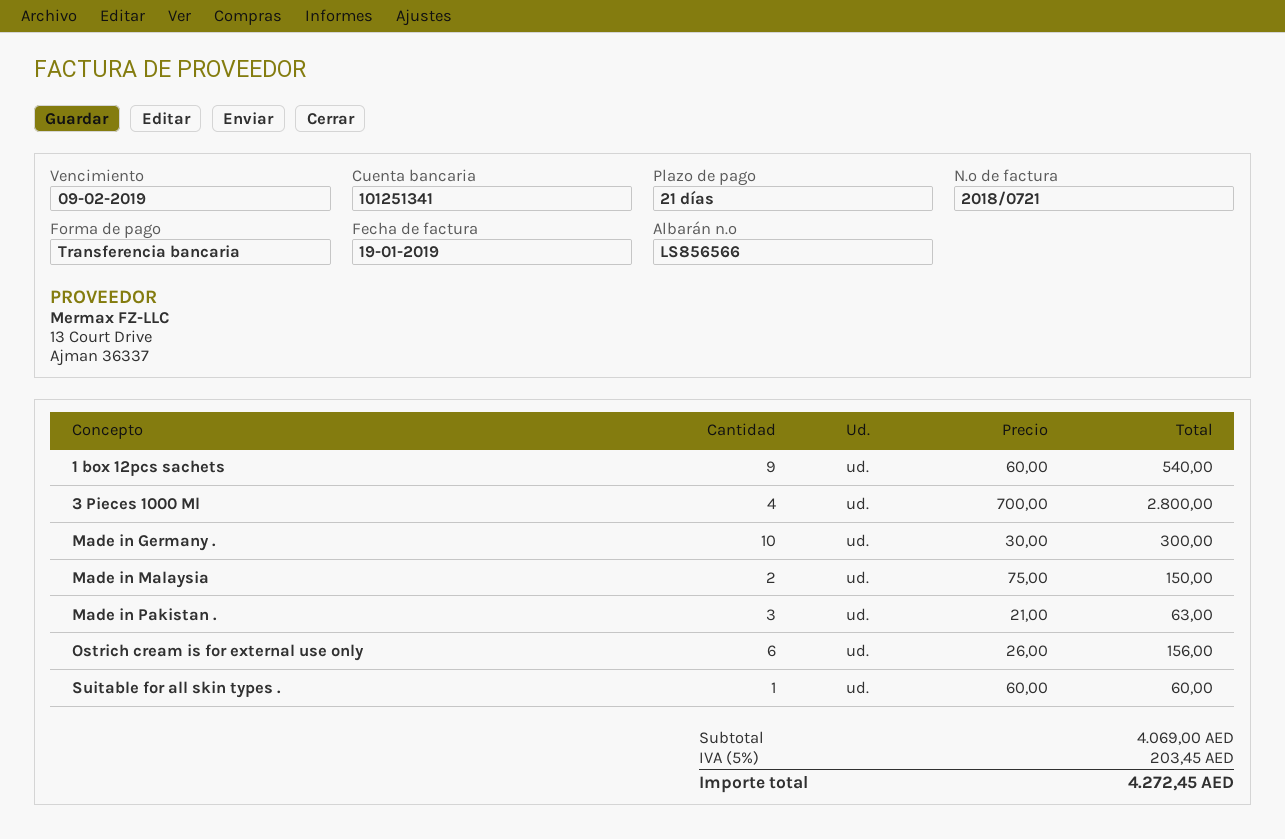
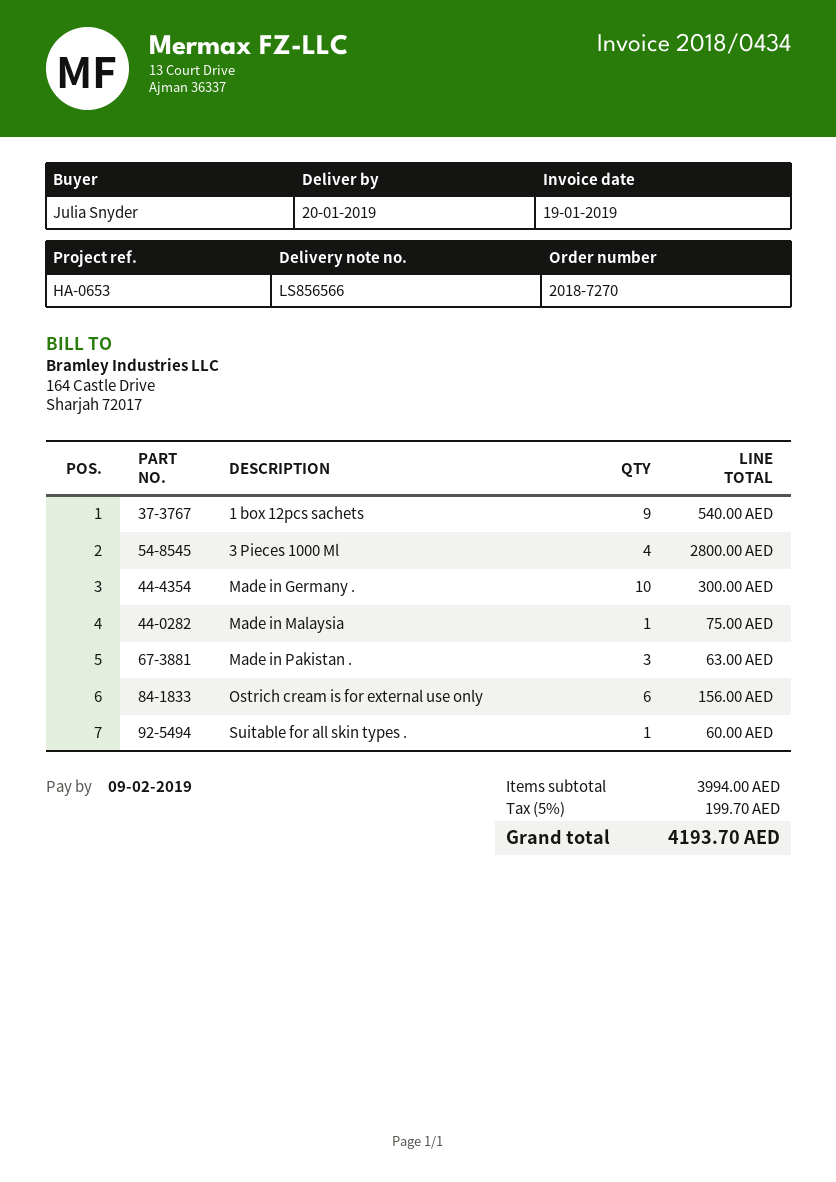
invoice number: 2018/0721 -> 2018/0434
Made in Malaysia: 2 for 150.00 -> 1 for 75.00
subtotal: 4069.00 -> 3994.00
tax: 5% = 203.45 -> 5% = 199.70
total: 4272.45 -> 4193.70

